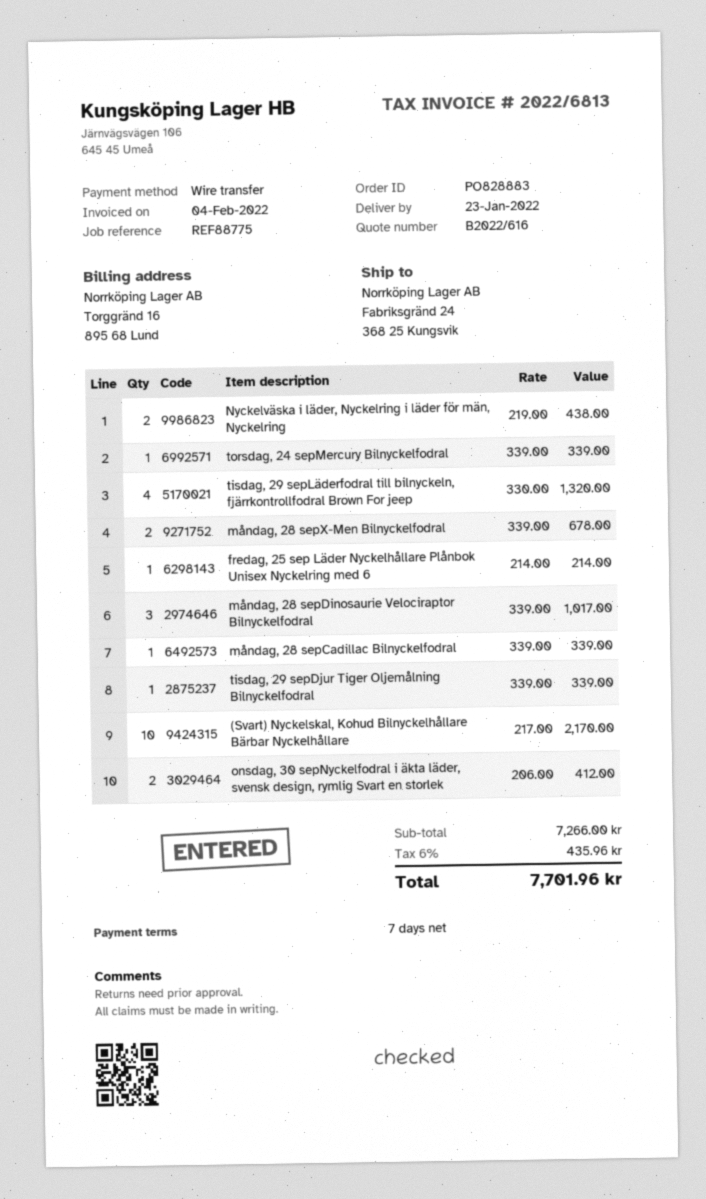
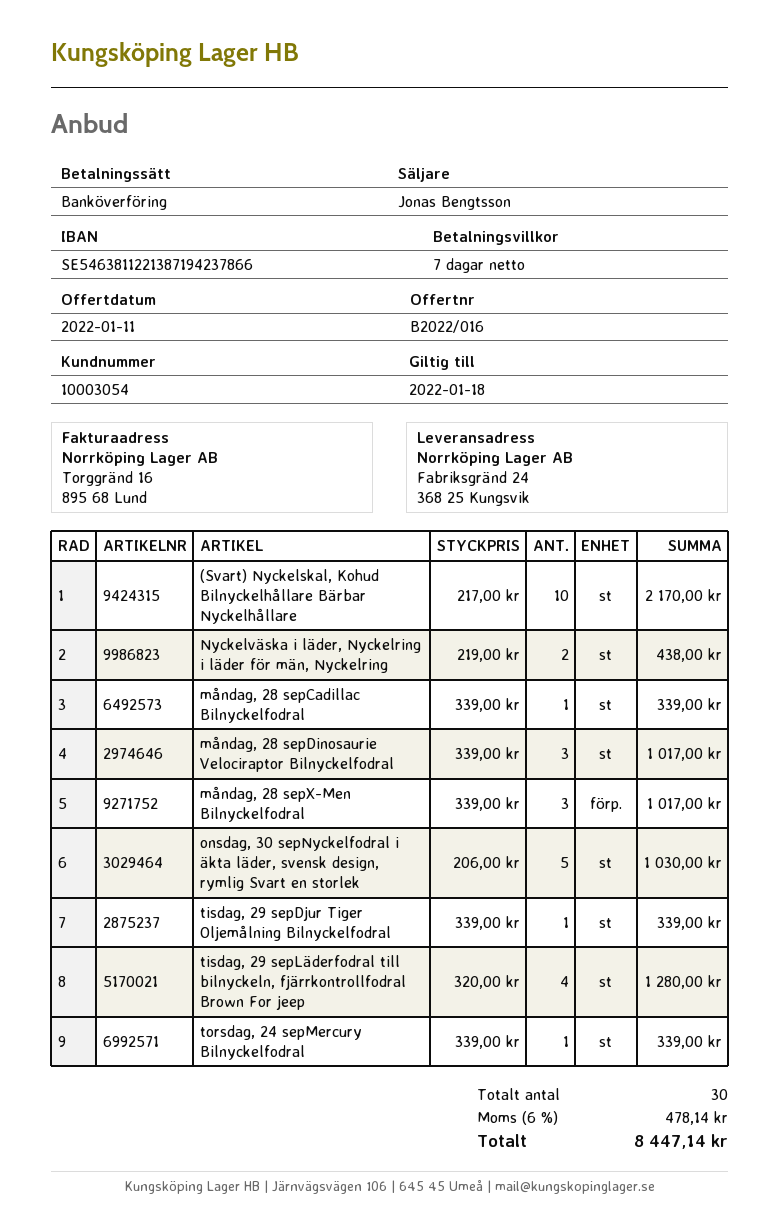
quote number: B2022/616 -> B2022/016
tisdag, 29 sepLäderfodral till bilnyckeln, fjärrkontrollfodral Brown For jeep: 4 x 330.00 = 1320.00 -> 4 x 320.00 = 1280.00
måndag, 28 sepX-Men Bilnyckelfodral: 2 x 339.00 = 678.00 -> 3 x 339.00 = 1017.00
fredag, 25 sep Läder Nyckelhållare Plånbok Unisex Nyckelring med 6: 1 x 214.00 = 214.00 -> none
onsdag, 30 sepNyckelfodral i äkta läder, svensk design, rymlig Svart en storlek: 2 x 206.00 = 412.00 -> 5 x 206.00 = 1030.00
tax: 6% = 435.96 -> 6% = 478.14
total: 7701.96 -> 8447.14

